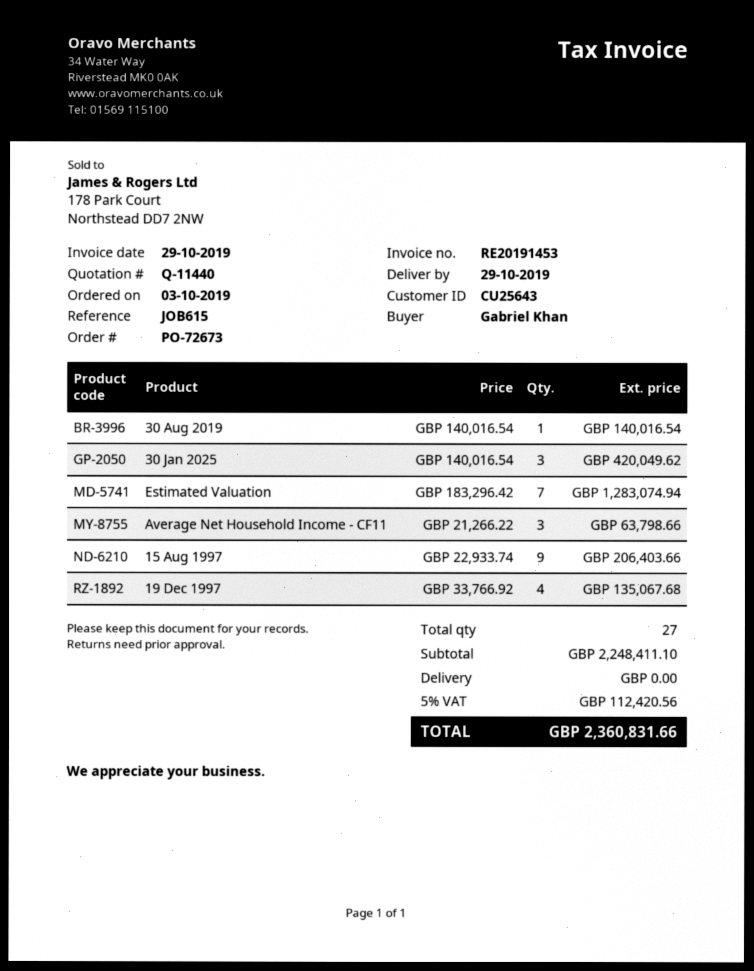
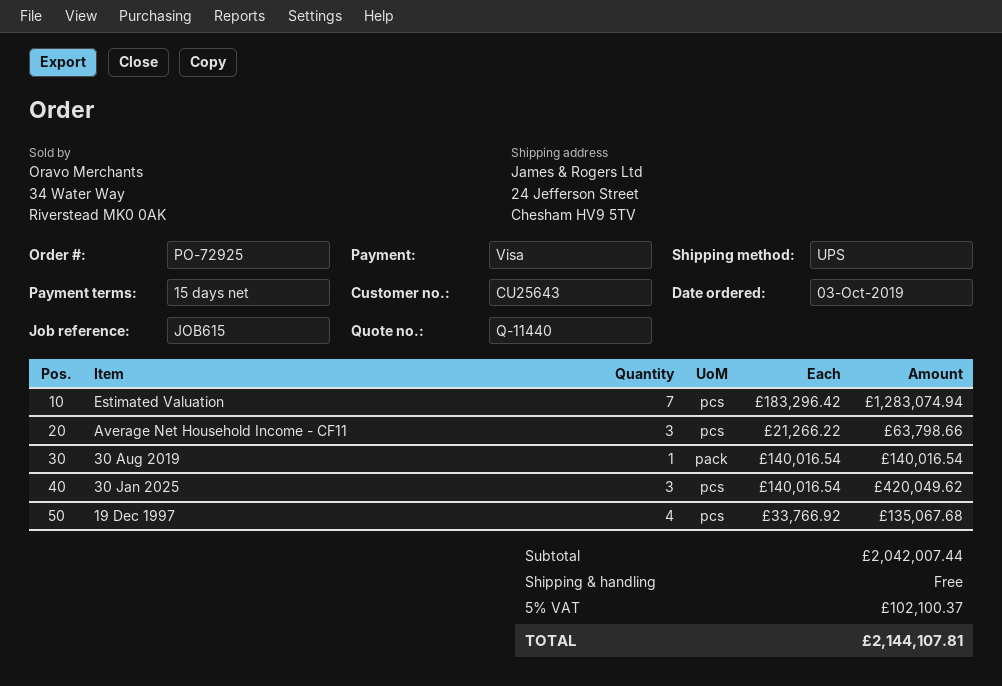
order number: PO-72673 -> PO-72925
15 Aug 1997: 9 x 22933.74 = 206403.66 -> none
subtotal: 2248411.10 -> 2042007.44
tax: 5% = 112420.56 -> 5% = 102100.37
total: 2360831.66 -> 2144107.81

